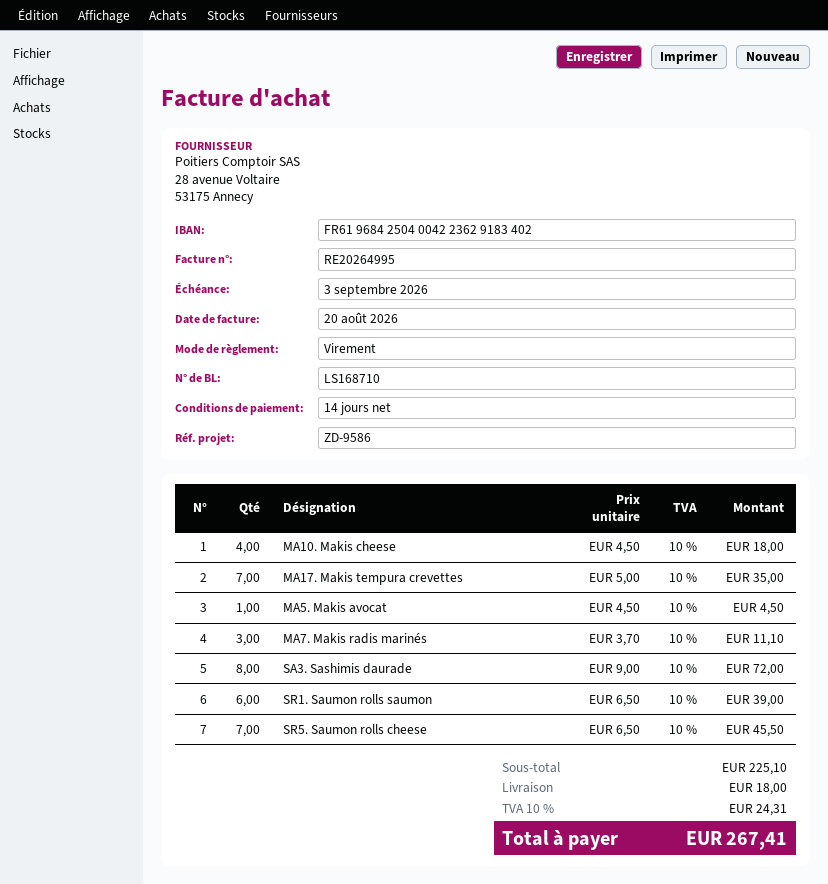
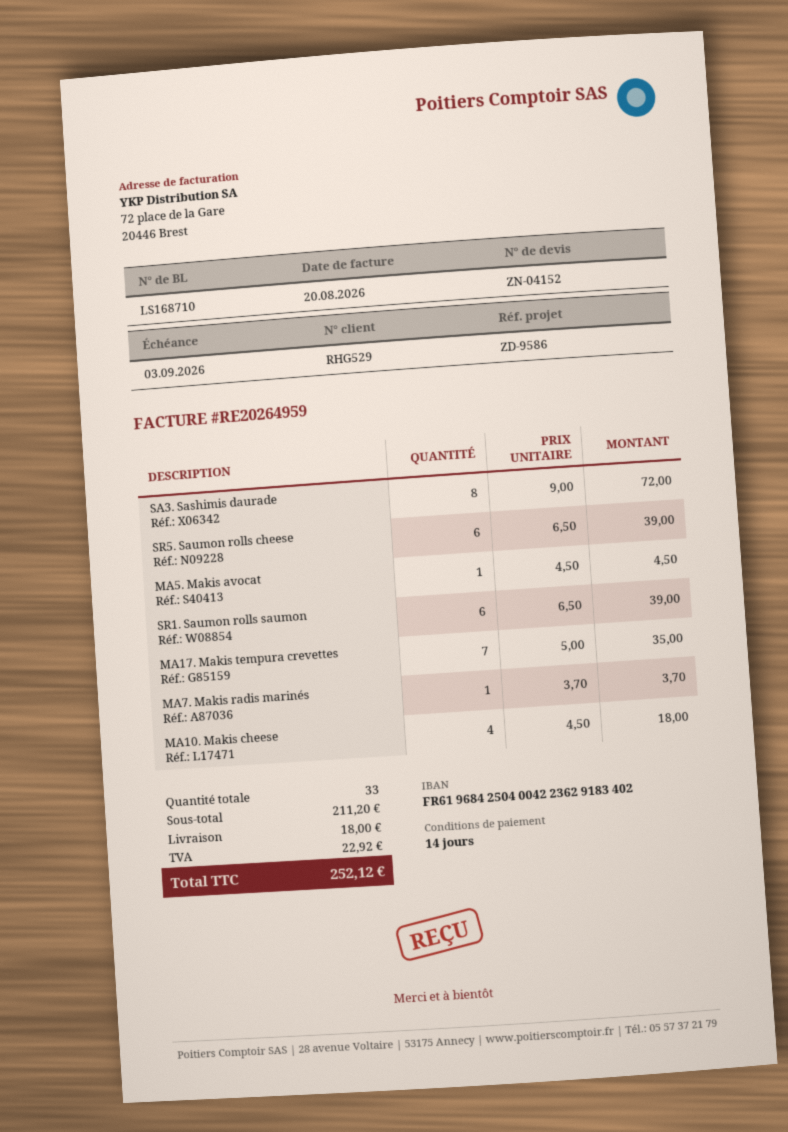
invoice number: RE20264995 -> RE20264959
MA7. Makis radis marinés: 3 x 3.70 = 11.10 -> 1 x 3.70 = 3.70
SR5. Saumon rolls cheese: 7 x 6.50 = 45.50 -> 6 x 6.50 = 39.00
subtotal: 225.10 -> 211.20
tax: 24.31 -> 22.92
total: 267.41 -> 252.12

